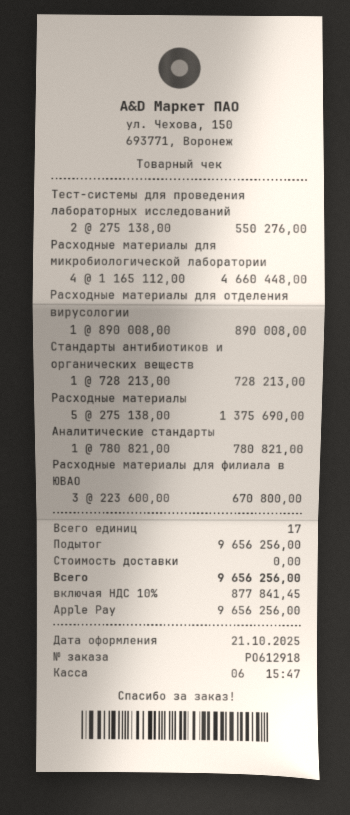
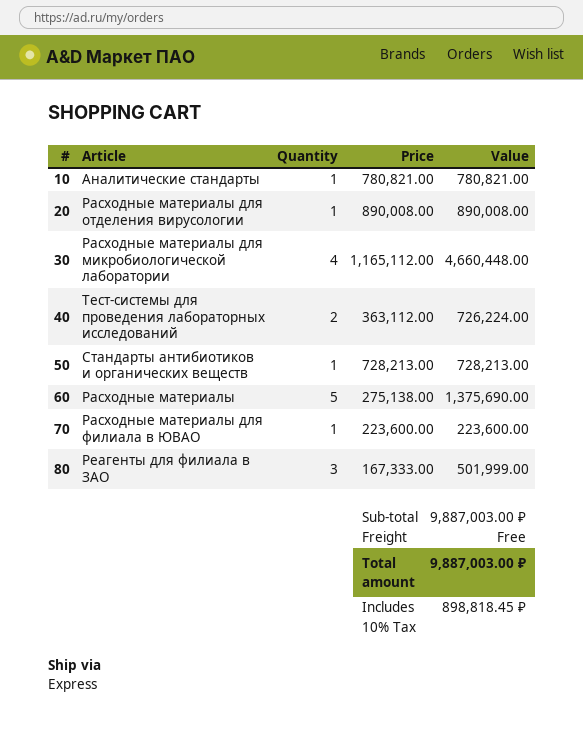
Тест-системы для проведения лабораторных исследований: 2 x 275138.00 = 550276.00 -> 2 x 363112.00 = 726224.00
Расходные материалы для филиала в ЮВАО: 3 x 223600.00 = 670800.00 -> 1 x 223600.00 = 223600.00
Реагенты для филиала в ЗАО: none -> 3 x 167333.00 = 501999.00
subtotal: 9656256.00 -> 9887003.00
tax: 10% = 877841.45 -> 10% = 898818.45
total: 9656256.00 -> 9887003.00

